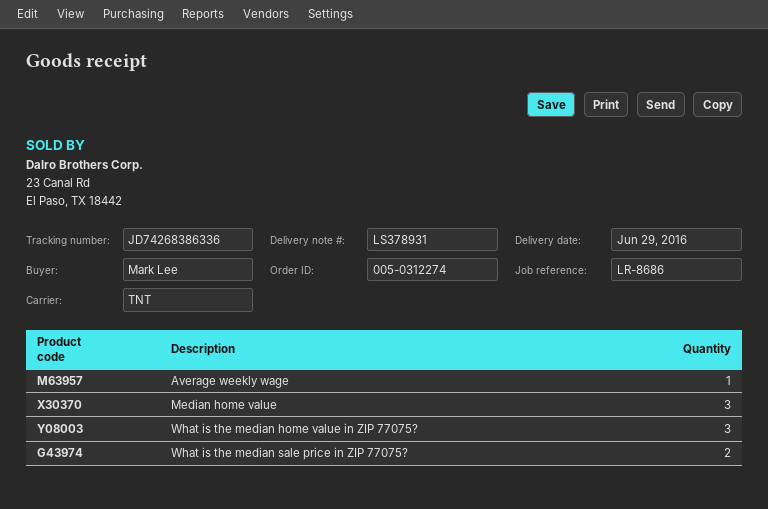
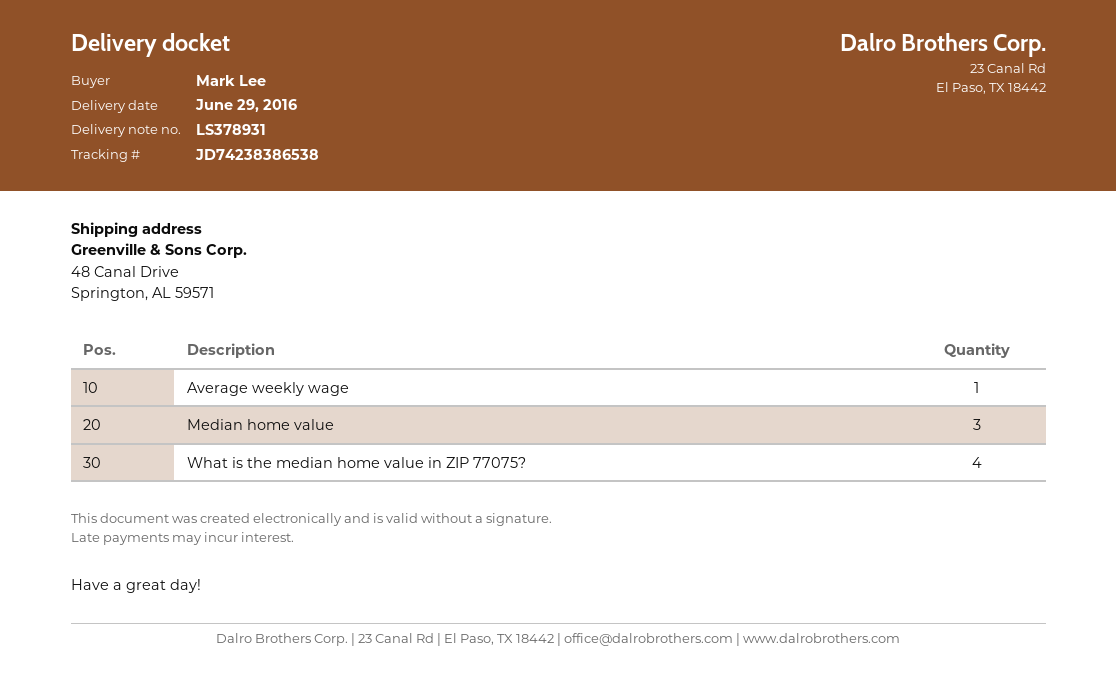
tracking number: JD74268386336 -> JD74238386538
What is the median home value in ZIP 77075?: 3 -> 4
What is the median sale price in ZIP 77075?: 2 -> none

